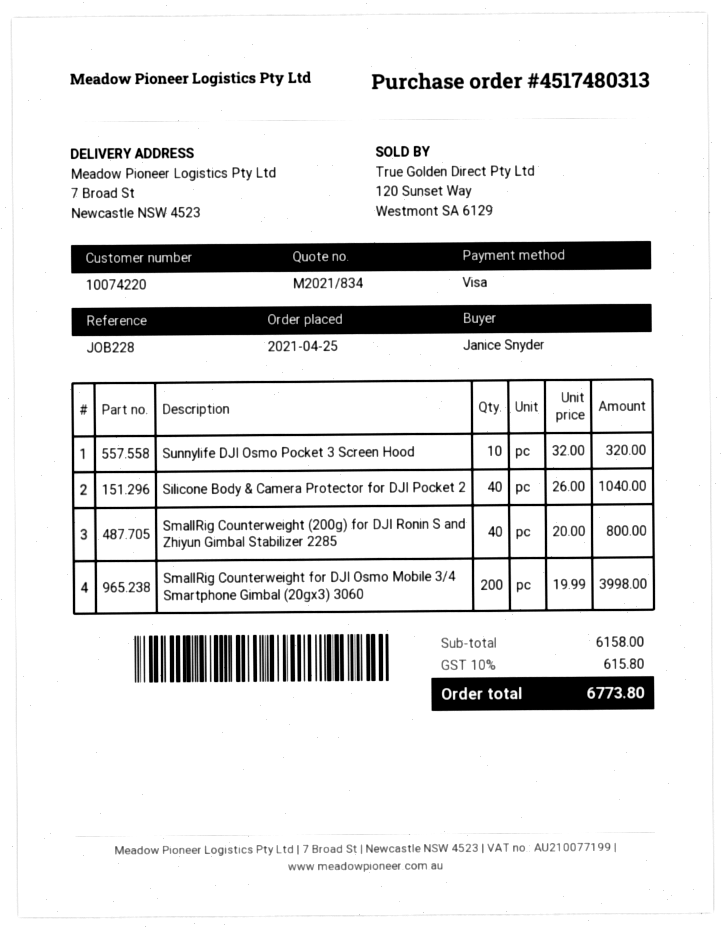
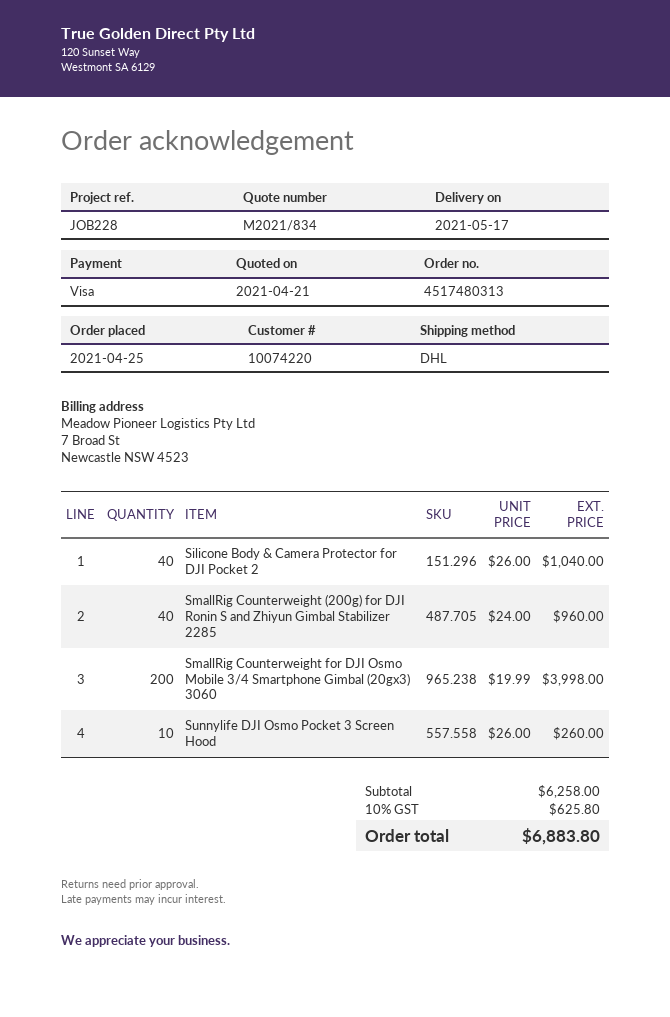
Sunnylife DJI Osmo Pocket 3 Screen Hood: 10 x 32.00 = 320.00 -> 10 x 26.00 = 260.00
SmallRig Counterweight (200g) for DJI Ronin S and Zhiyun Gimbal Stabilizer 2285: 40 x 20.00 = 800.00 -> 40 x 24.00 = 960.00
subtotal: 6158.00 -> 6258.00
tax: 10% = 615.80 -> 10% = 625.80
total: 6773.80 -> 6883.80

